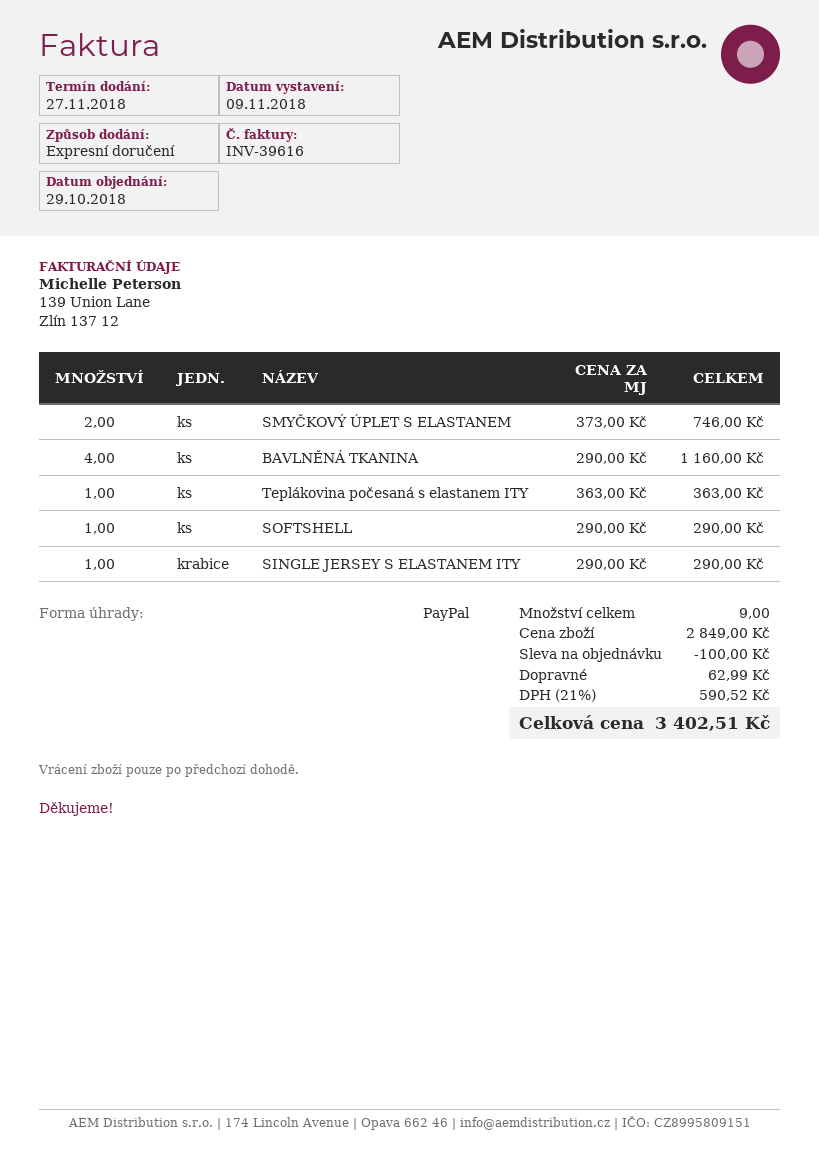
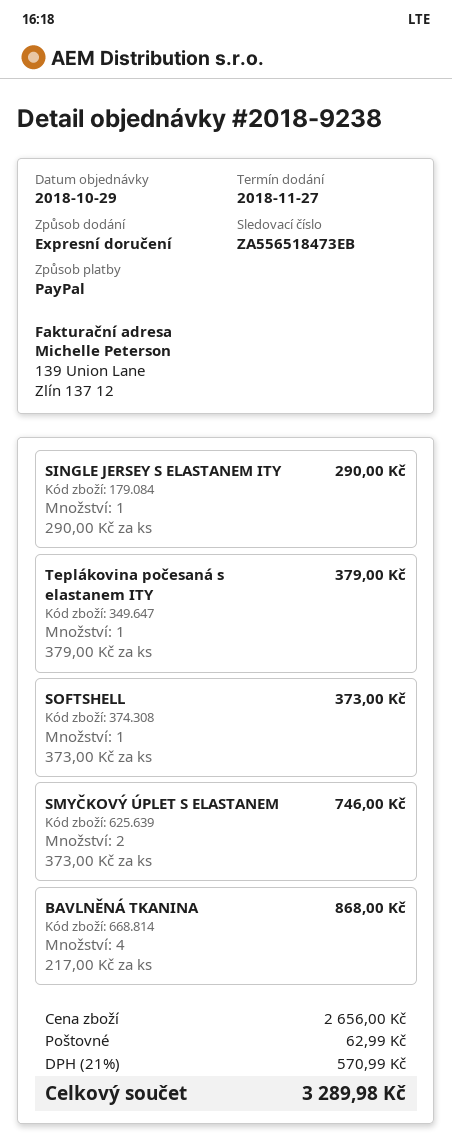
BAVLNĚNÁ TKANINA: 4 x 290.00 = 1160.00 -> 4 x 217.00 = 868.00
Teplákovina počesaná s elastanem ITY: 1 x 363.00 = 363.00 -> 1 x 379.00 = 379.00
SOFTSHELL: 1 x 290.00 = 290.00 -> 1 x 373.00 = 373.00
subtotal: 2849.00 -> 2656.00
discount: 100.00 -> none
tax: 21% = 590.52 -> 21% = 570.99
total: 3402.51 -> 3289.98

